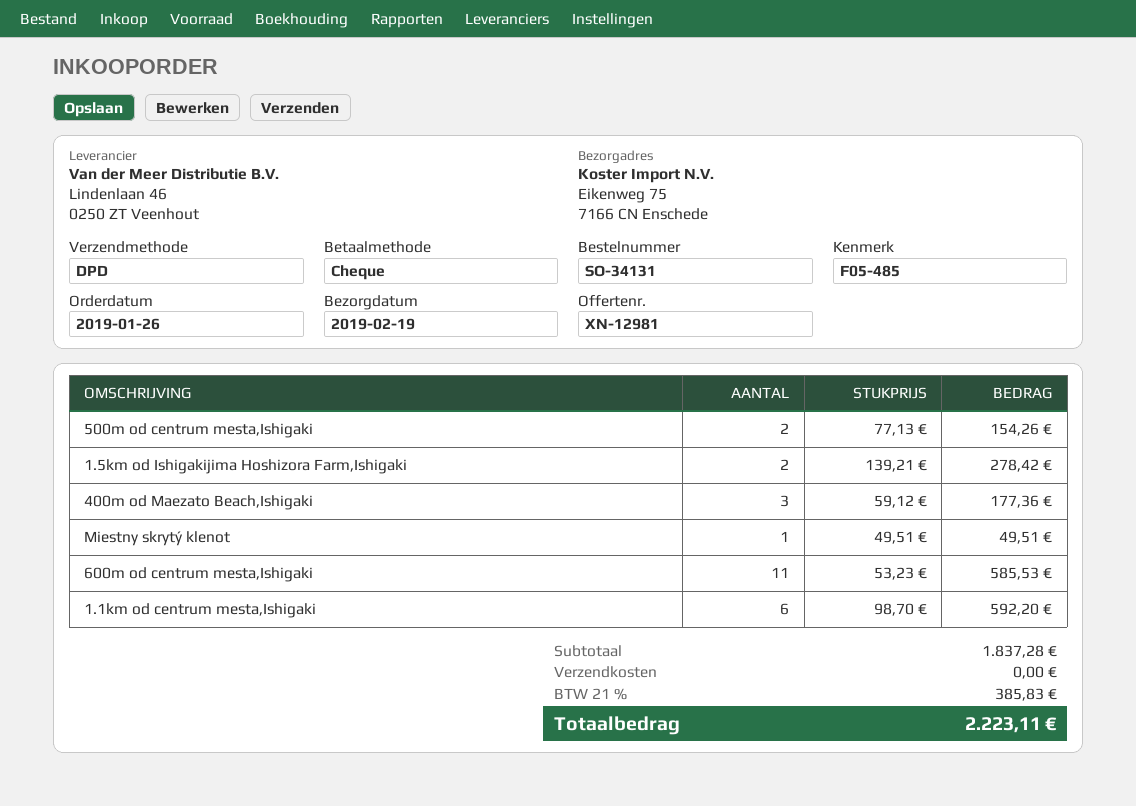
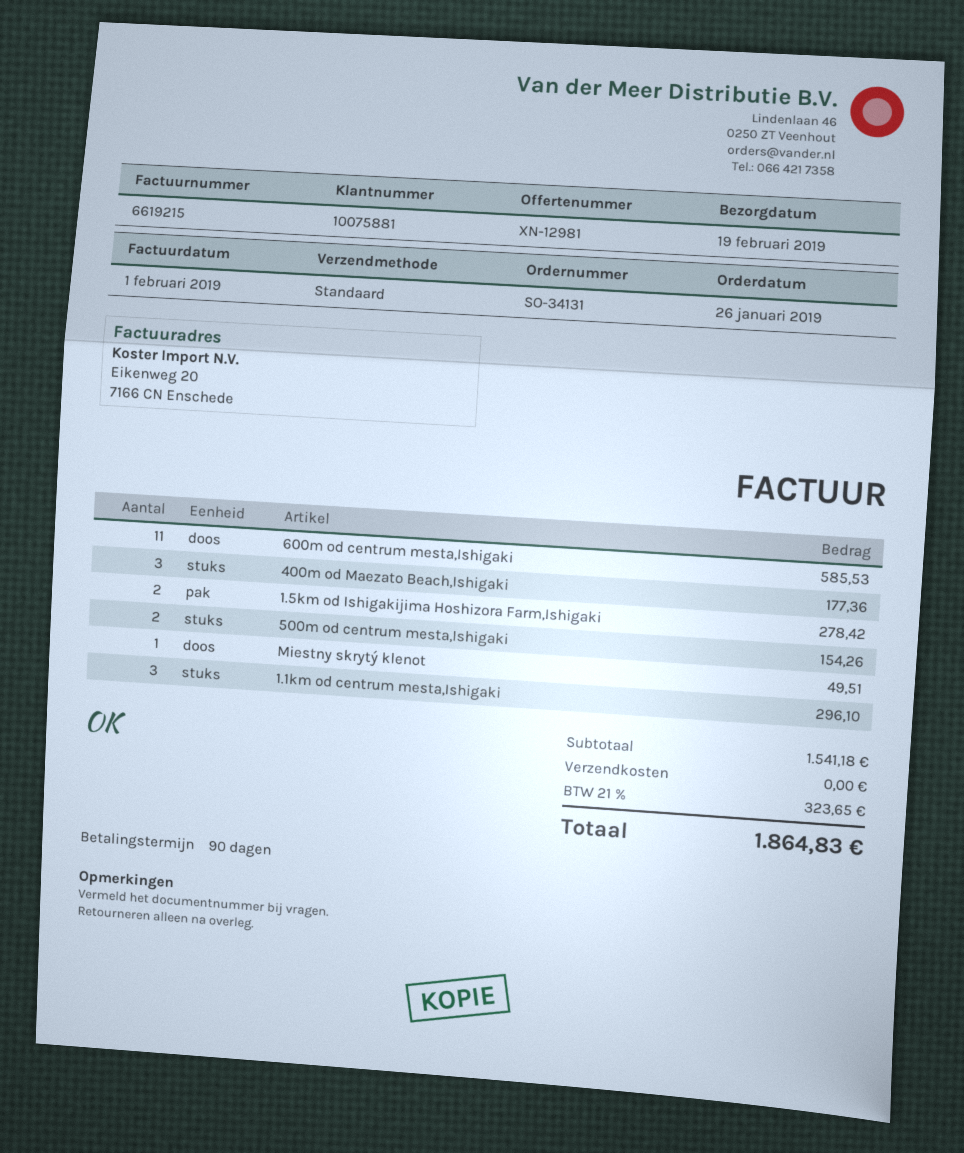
shipping method: DPD -> standard
1.1km od centrum mesta,Ishigaki: 6 for 592.20 -> 3 for 296.10
subtotal: 1837.28 -> 1541.18
tax: 21% = 385.83 -> 21% = 323.65
total: 2223.11 -> 1864.83

